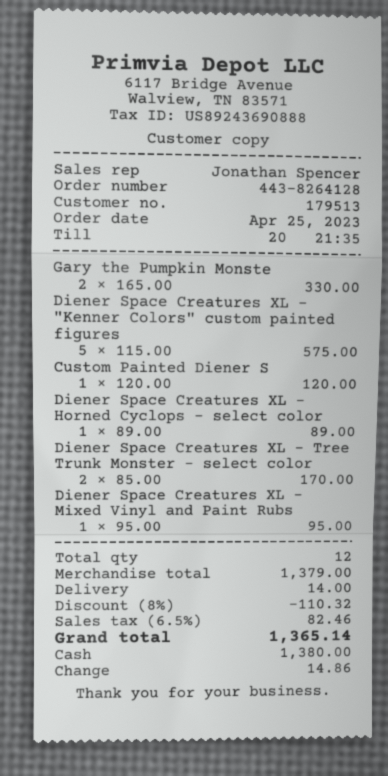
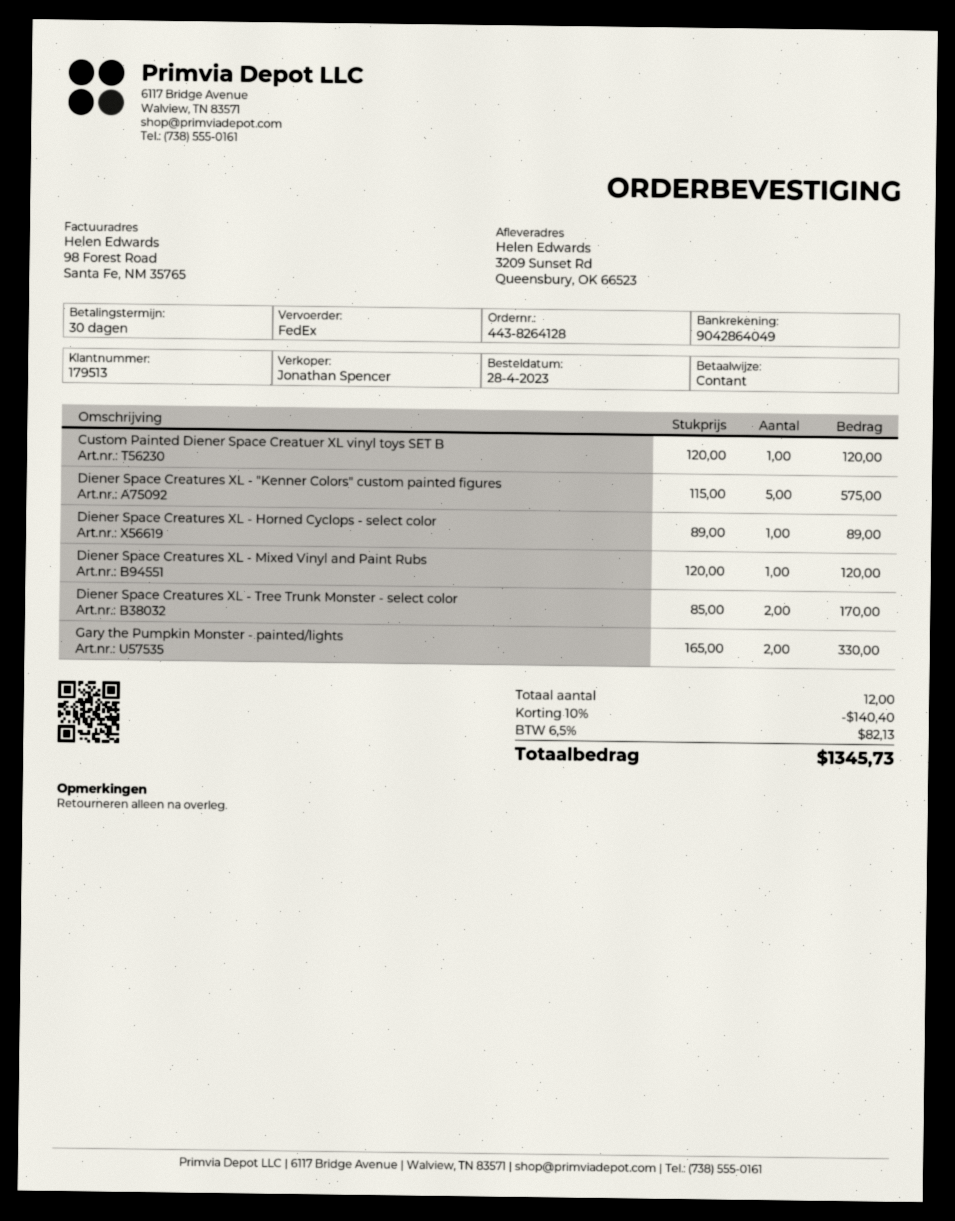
order date: 2023-04-25 -> 2023-04-28
Diener Space Creatures XL - Mixed Vinyl and Paint Rubs: 1 x 95.00 = 95.00 -> 1 x 120.00 = 120.00
discount: 8% = 110.32 -> 10% = 140.40
shipping: 14.00 -> none
tax: 6.5% = 82.46 -> 6.5% = 82.13
total: 1365.14 -> 1345.73

